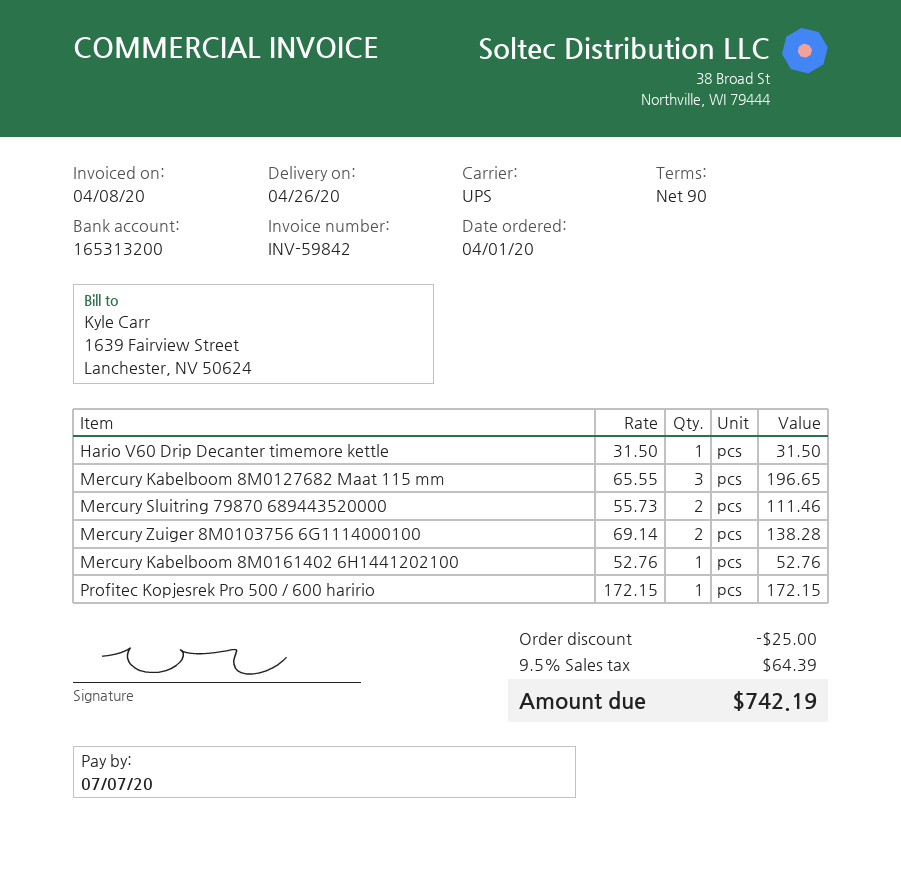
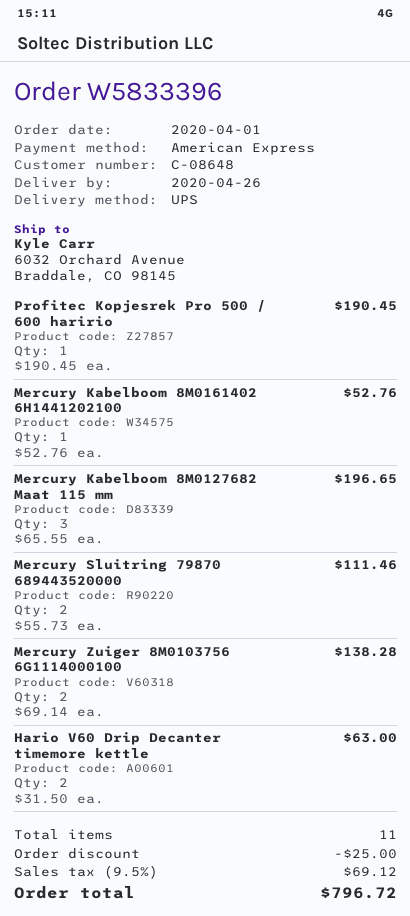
Hario V60 Drip Decanter timemore kettle: 1 x 31.50 = 31.50 -> 2 x 31.50 = 63.00
Profitec Kopjesrek Pro 500 / 600 haririo: 1 x 172.15 = 172.15 -> 1 x 190.45 = 190.45
tax: 9.5% = 64.39 -> 9.5% = 69.12
total: 742.19 -> 796.72

